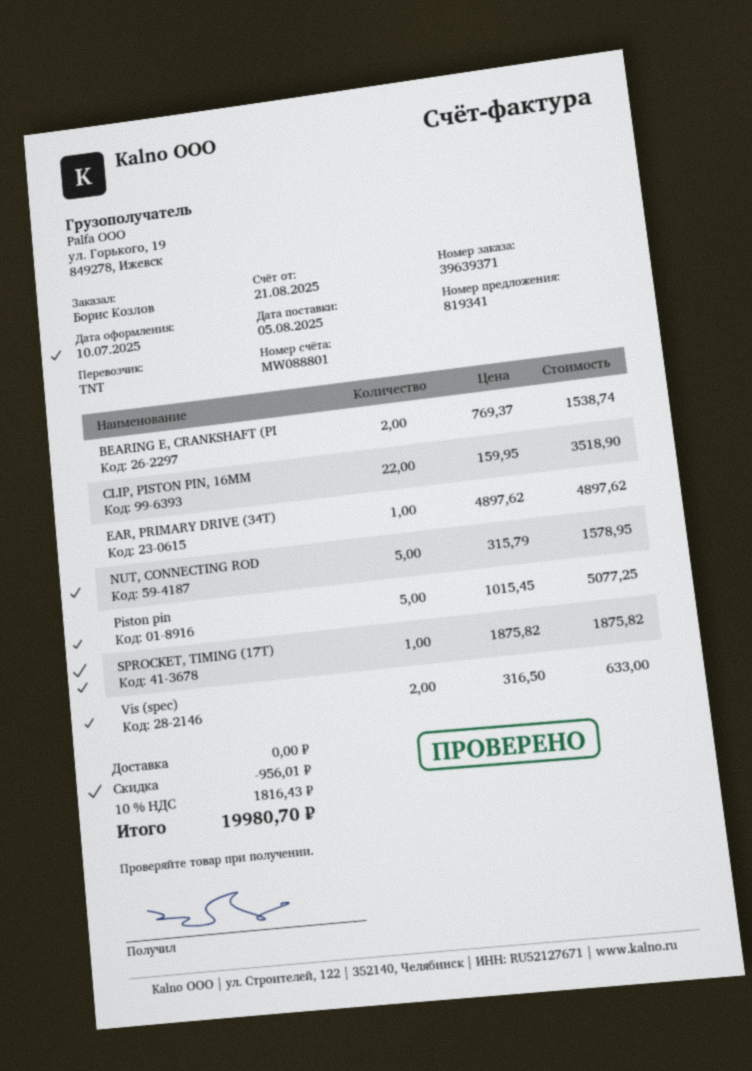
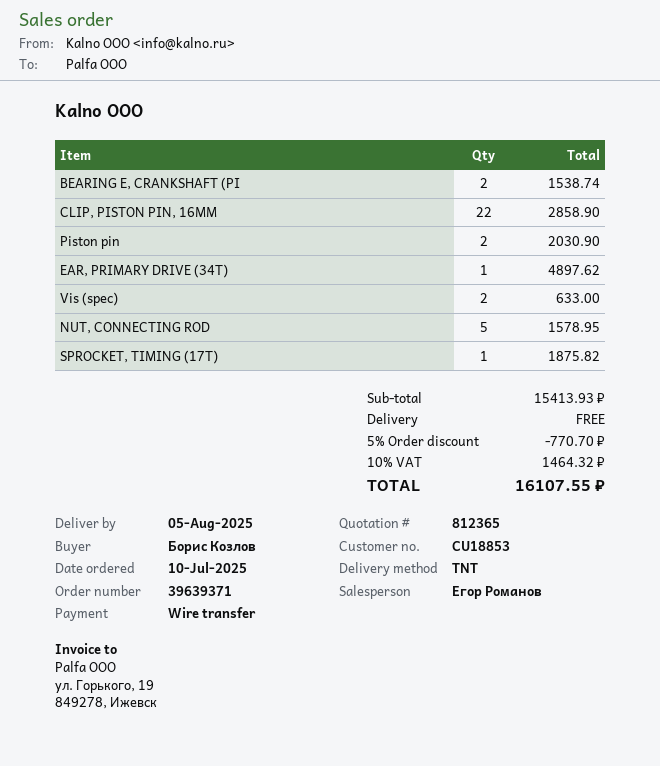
quote number: 819341 -> 812365
CLIP, PISTON PIN, 16MM: 22 for 3518.90 -> 22 for 2858.90
Piston pin: 5 for 5077.25 -> 2 for 2030.90
discount: 956.01 -> 770.70
tax: 10% = 1816.43 -> 10% = 1464.32
total: 19980.70 -> 16107.55

